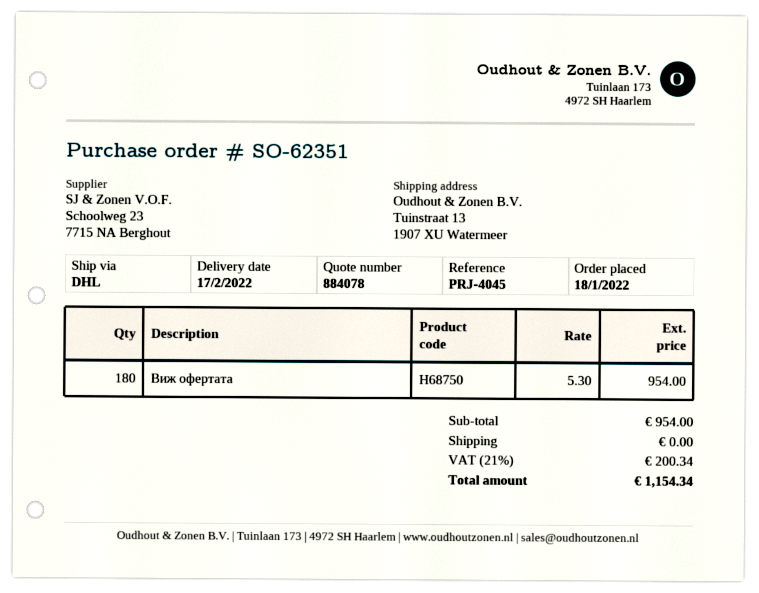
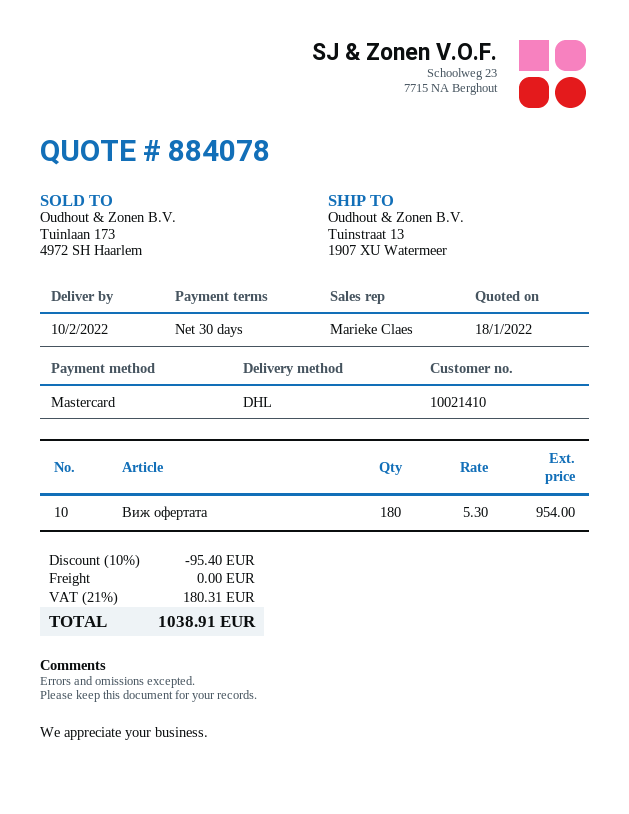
delivery date: 2022-02-17 -> 2022-02-10
discount: none -> 10% = 95.40
tax: 21% = 200.34 -> 21% = 180.31
total: 1154.34 -> 1038.91

